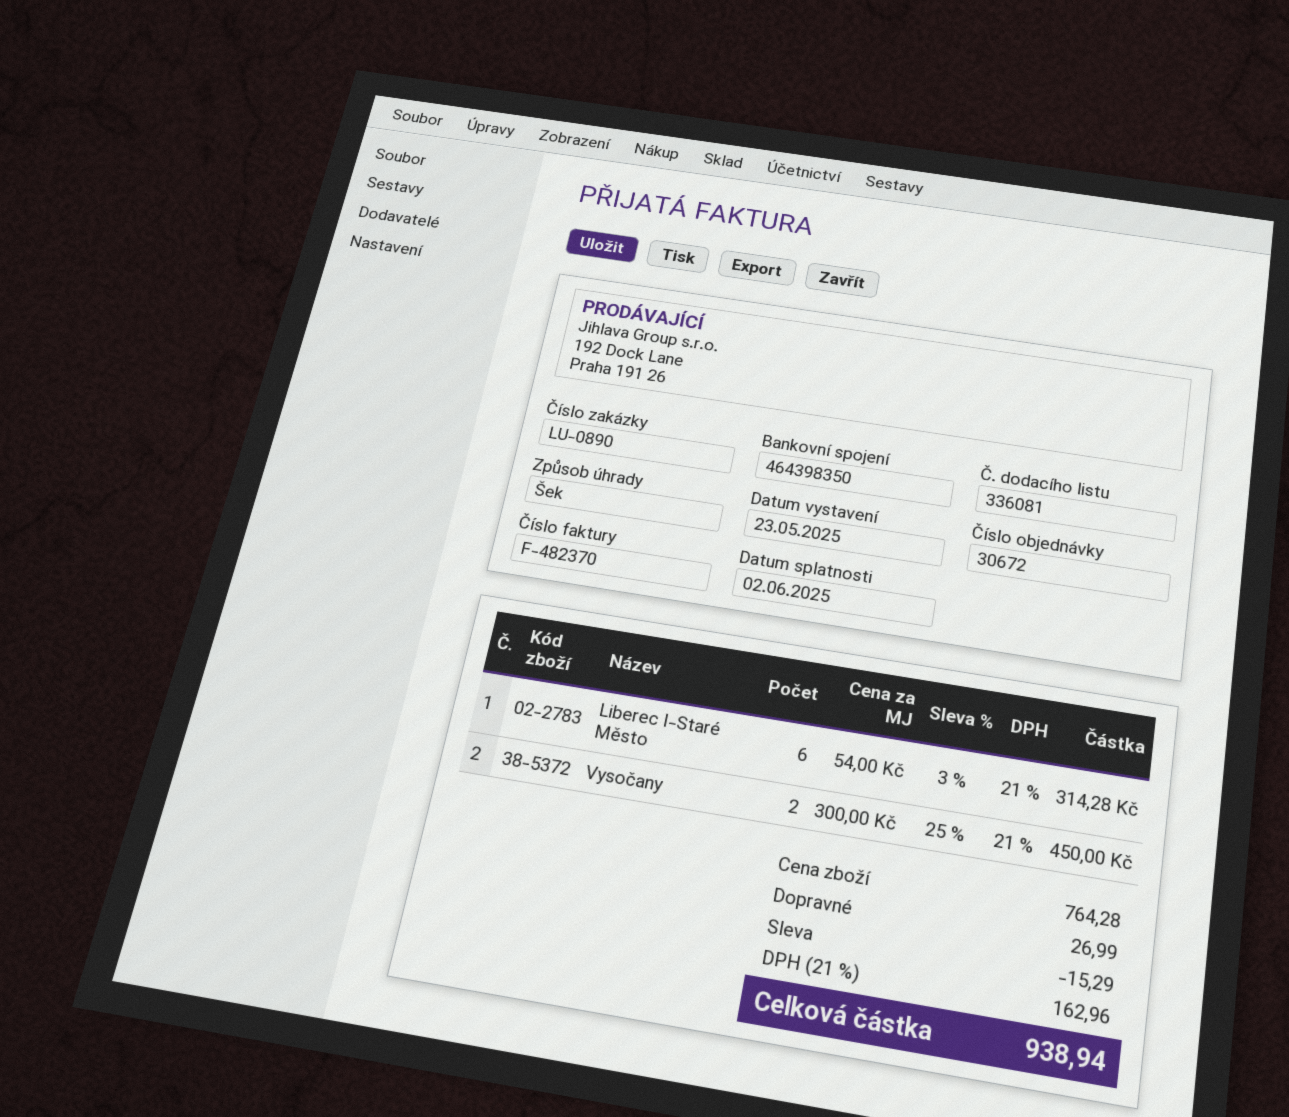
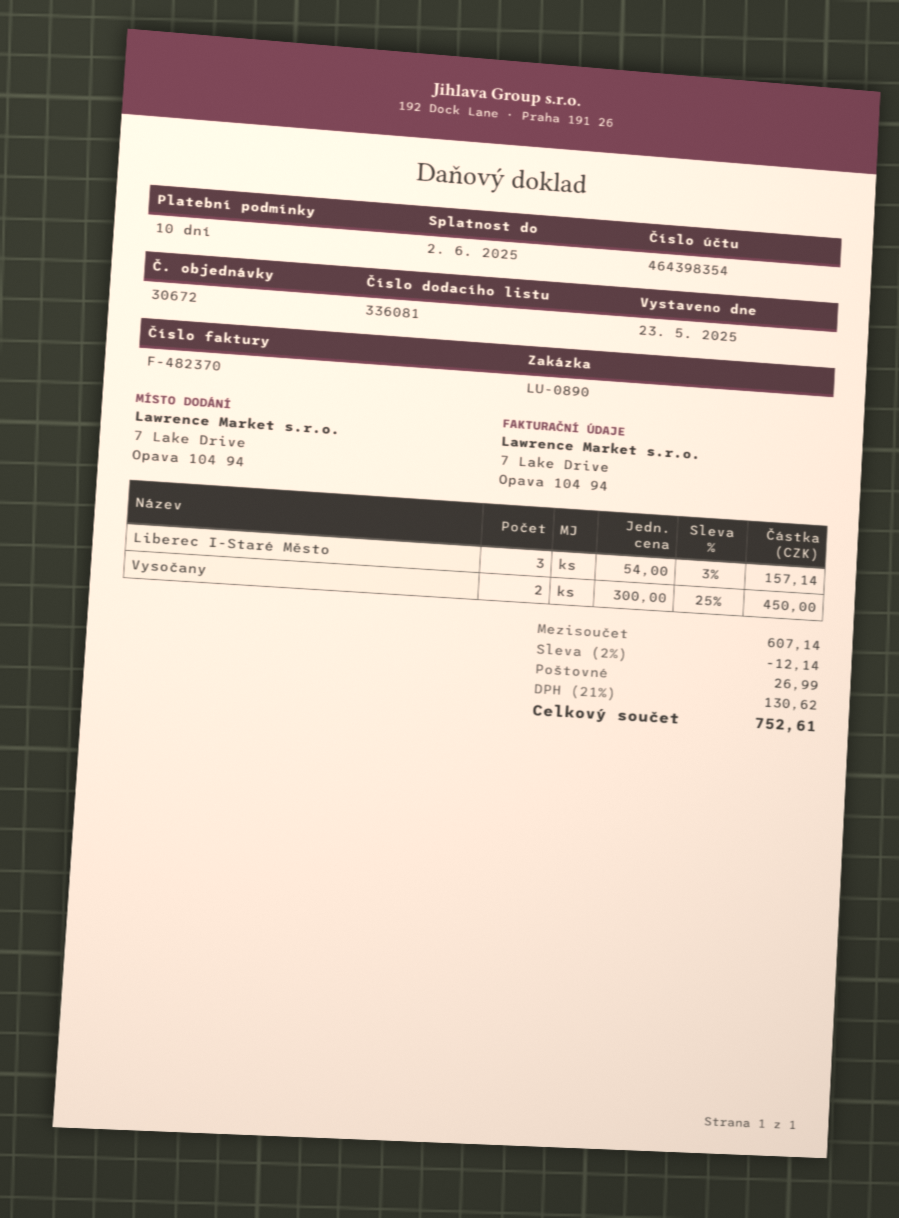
bank account: 464398350 -> 464398354
Liberec I-Staré Město: 6 x 54.00 - 3% = 314.28 -> 3 x 54.00 - 3% = 157.14
subtotal: 764.28 -> 607.14
discount: 15.29 -> 12.14
tax: 21% = 162.96 -> 21% = 130.62
total: 938.94 -> 752.61

